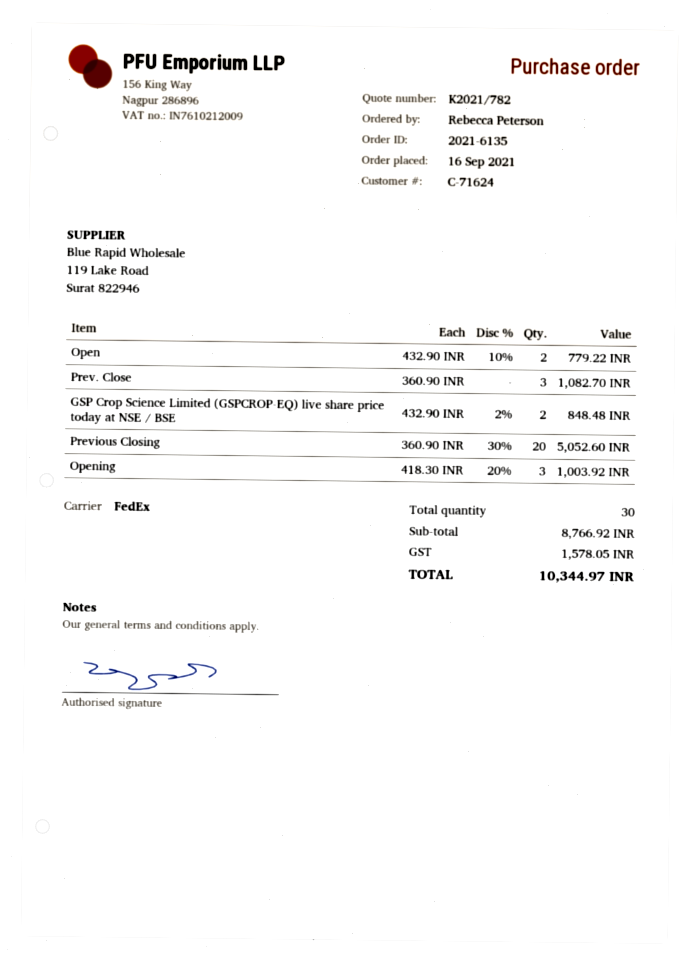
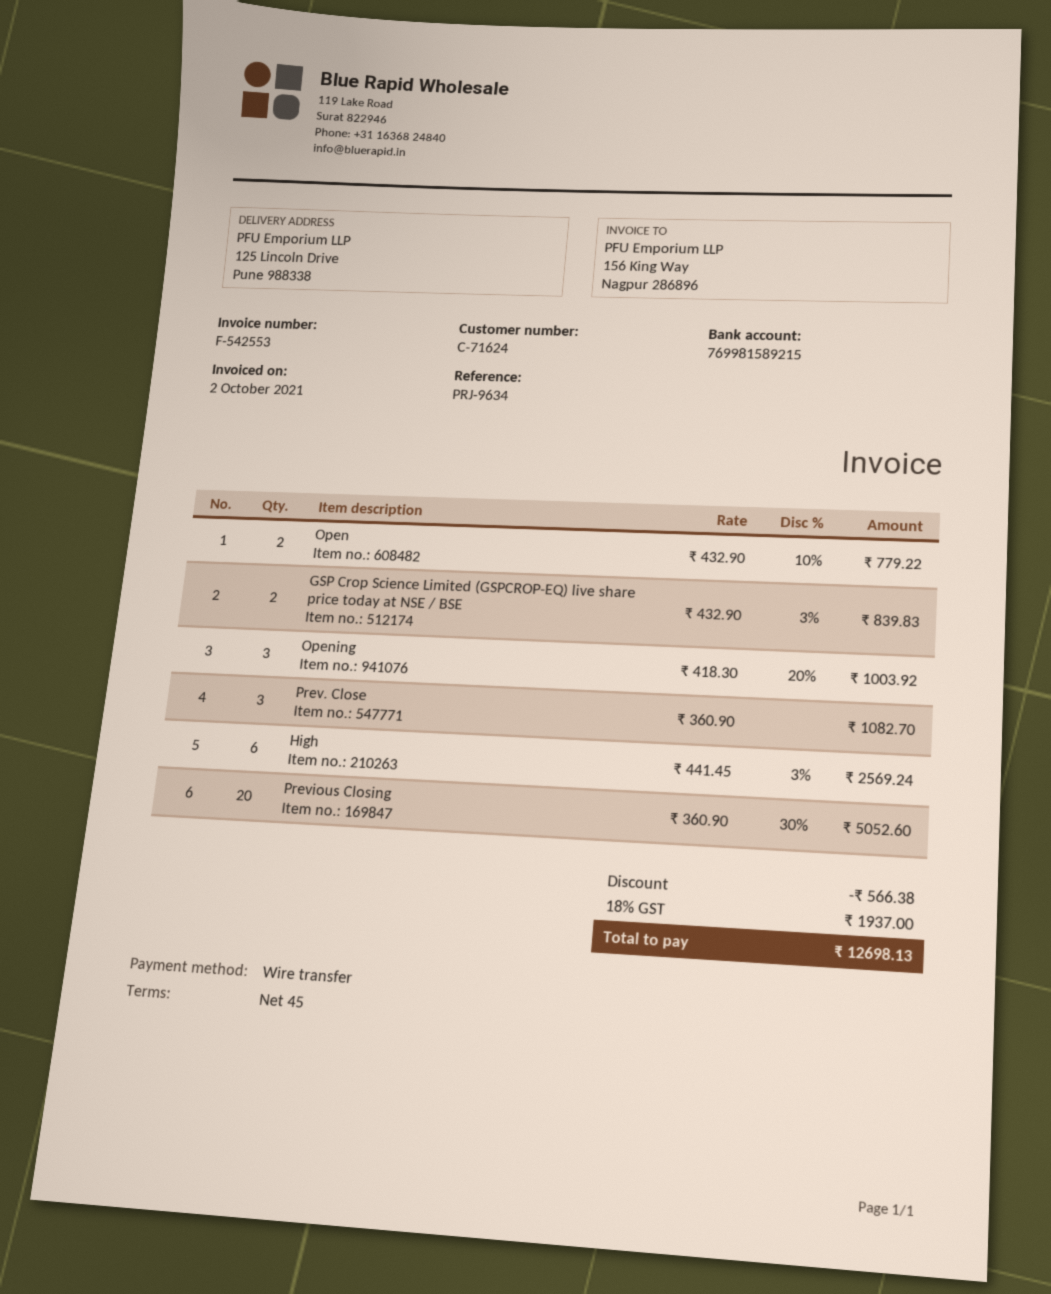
GSP Crop Science Limited (GSPCROP-EQ) live share price today at NSE / BSE: 2 x 432.90 - 2% = 848.48 -> 2 x 432.90 - 3% = 839.83
High: none -> 6 x 441.45 - 3% = 2569.24
discount: none -> 566.38
tax: 1578.05 -> 1937.00
total: 10344.97 -> 12698.13

